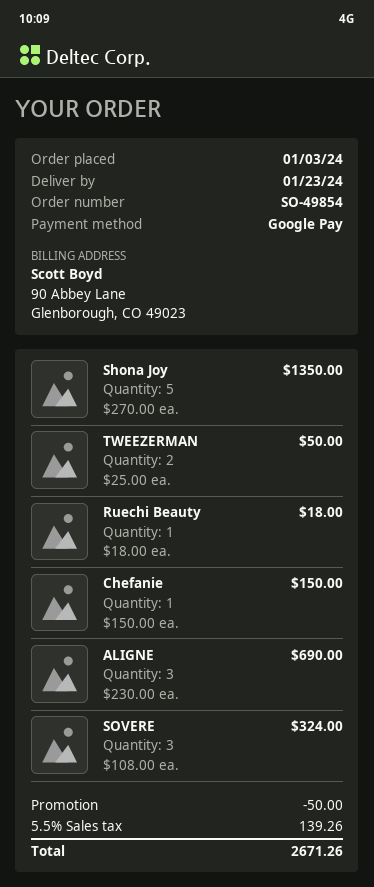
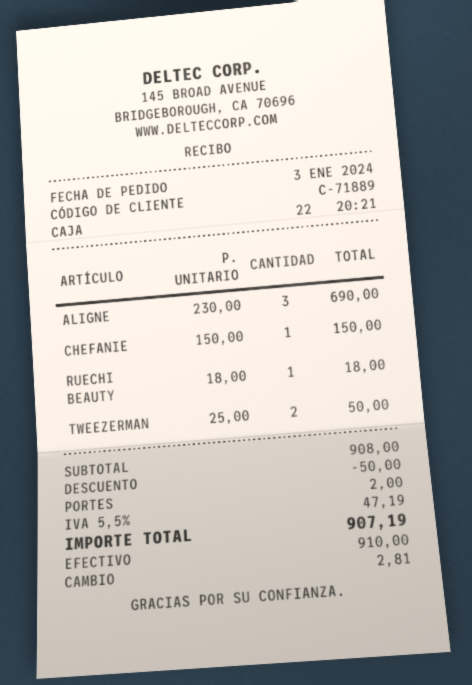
payment method: Google Pay -> cash
Shona Joy: 5 x 270.00 = 1350.00 -> none
SOVERE: 3 x 108.00 = 324.00 -> none
shipping: none -> 2.00
tax: 5.5% = 139.26 -> 5.5% = 47.19
total: 2671.26 -> 907.19

